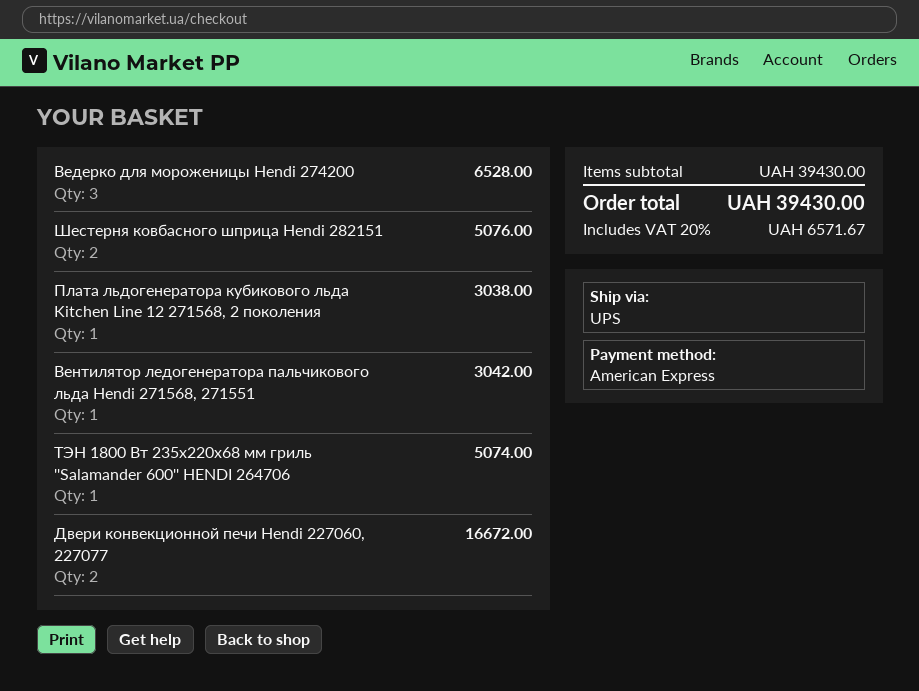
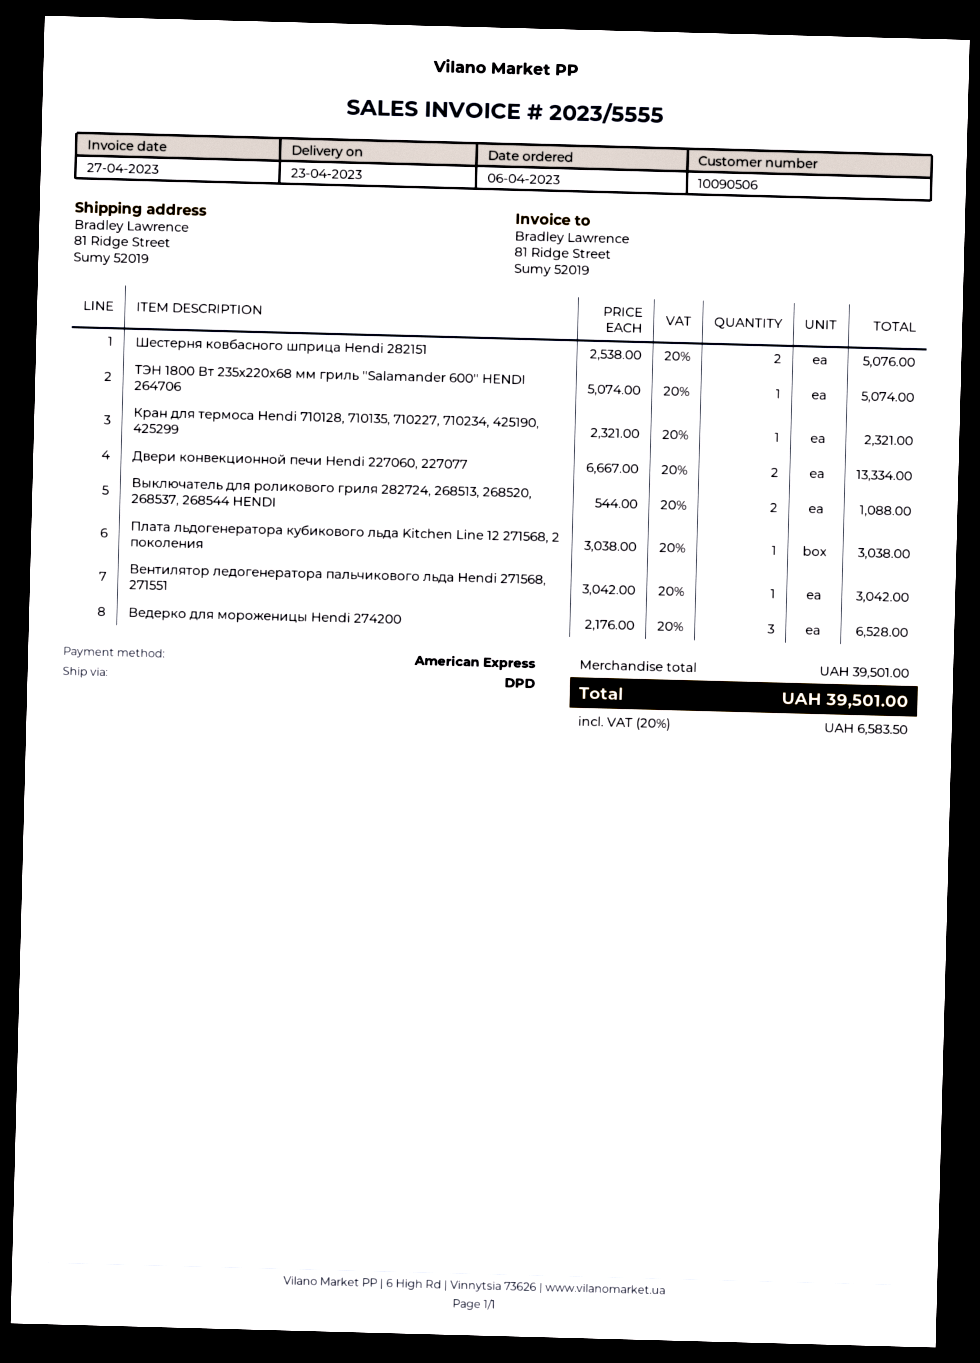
shipping method: UPS -> DPD
Двери конвекционной печи Hendi 227060, 227077: 2 for 16672.00 -> 2 for 13334.00
Кран для термоса Hendi 710128, 710135, 710227, 710234, 425190, 425299: none -> 1 for 2321.00
Выключатель для роликового гриля 282724, 268513, 268520, 268537, 268544 HENDI: none -> 2 for 1088.00
subtotal: 39430.00 -> 39501.00
tax: 20% = 6571.67 -> 20% = 6583.50
total: 39430.00 -> 39501.00

